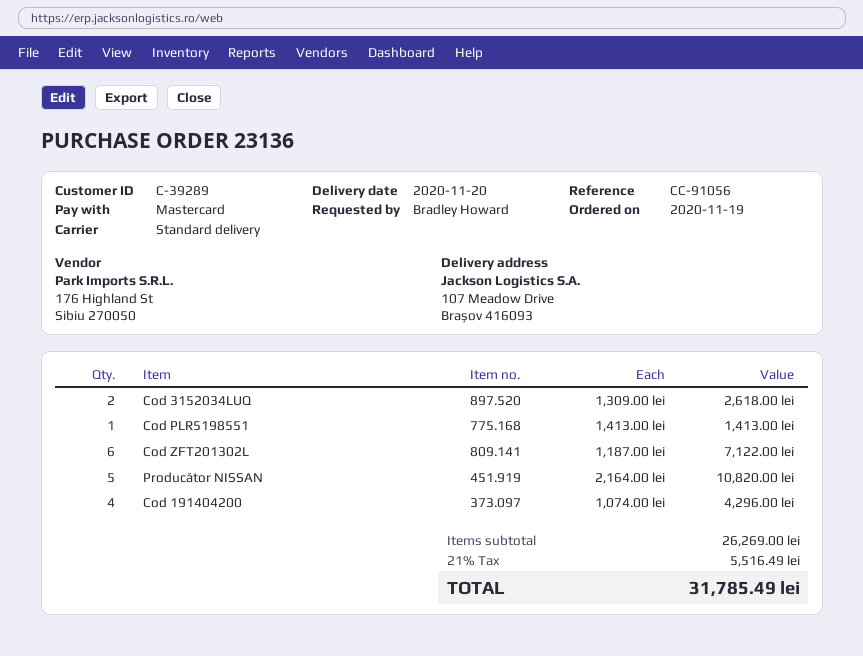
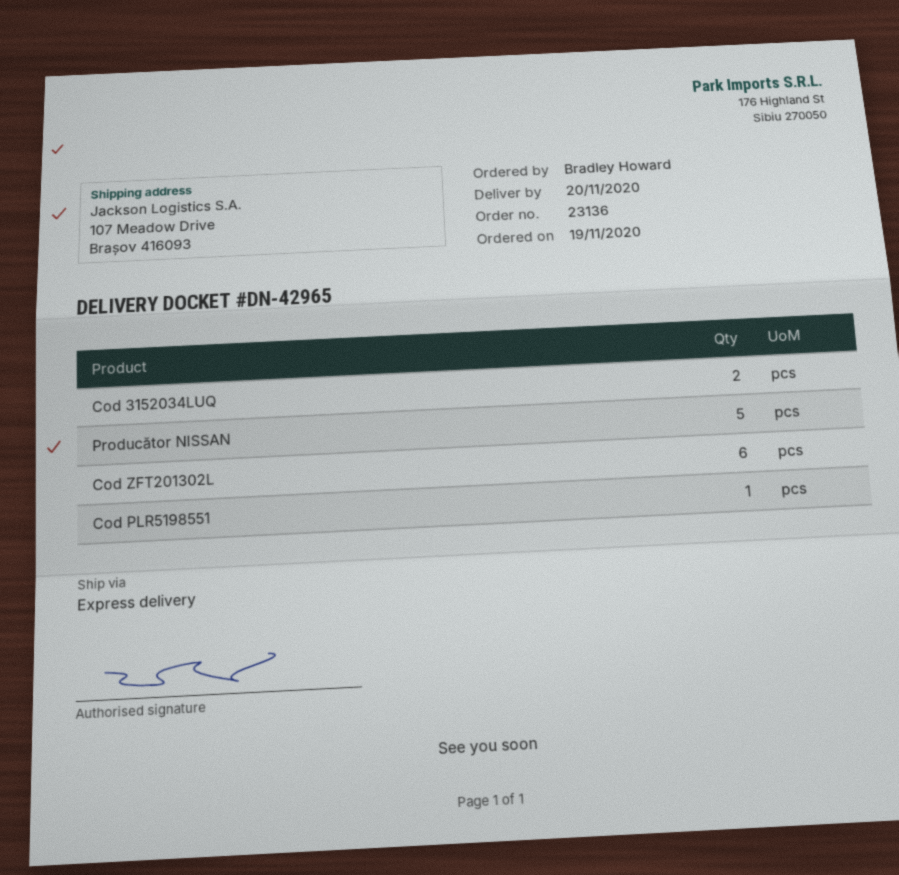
shipping method: standard -> express
Cod 191404200: 4 -> none

